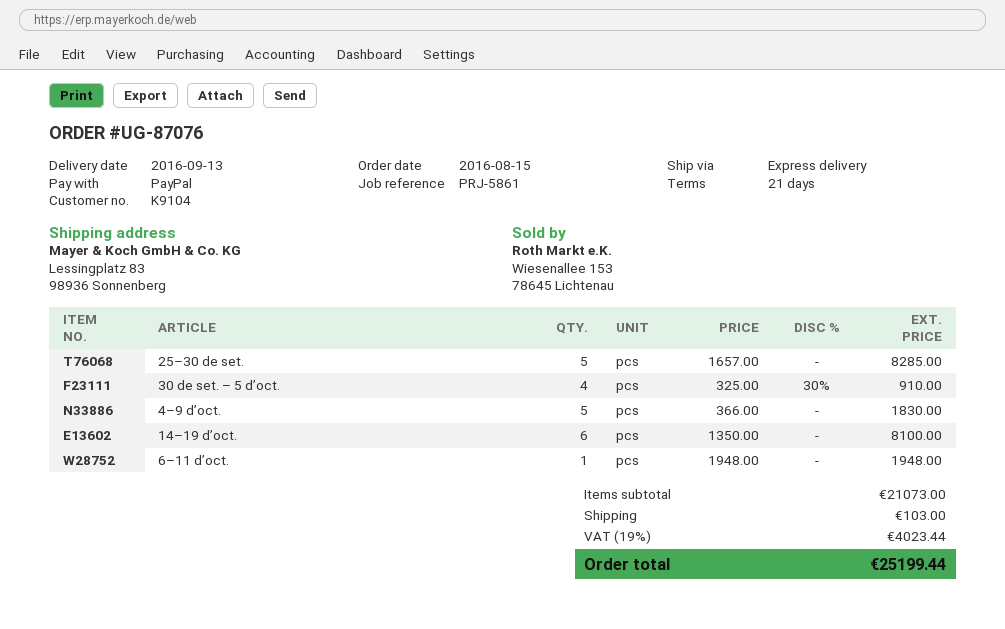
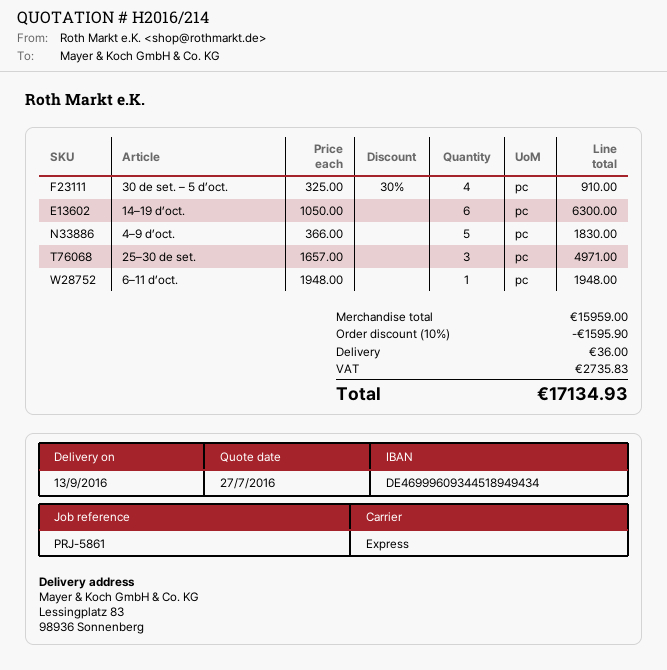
25–30 de set.: 5 x 1657.00 = 8285.00 -> 3 x 1657.00 = 4971.00
14–19 d’oct.: 6 x 1350.00 = 8100.00 -> 6 x 1050.00 = 6300.00
subtotal: 21073.00 -> 15959.00
discount: none -> 10% = 1595.90
shipping: 103.00 -> 36.00
tax: 4023.44 -> 2735.83
total: 25199.44 -> 17134.93

